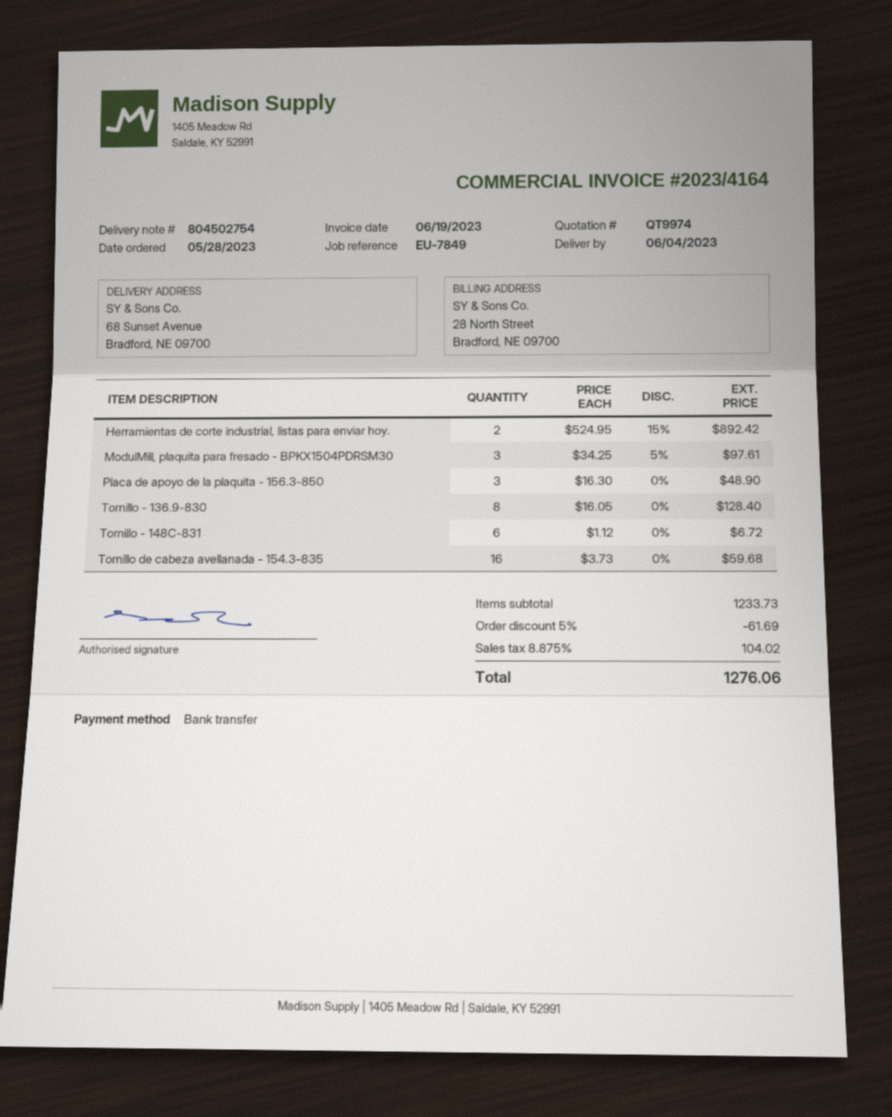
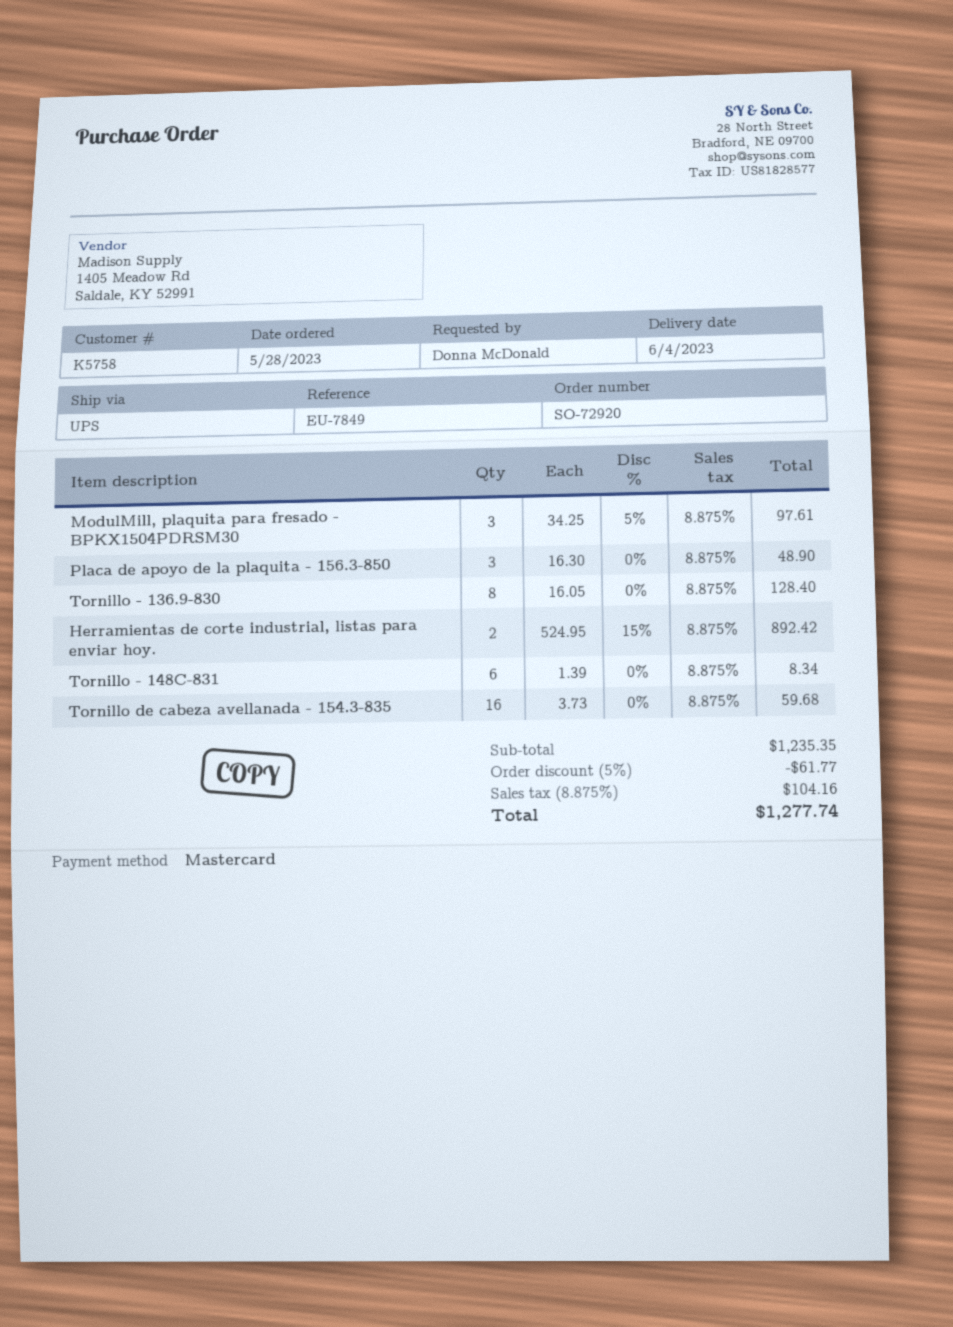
payment method: bank transfer -> Mastercard
Tornillo - 148C-831: 6 x 1.12 = 6.72 -> 6 x 1.39 = 8.34
subtotal: 1233.73 -> 1235.35
discount: 5% = 61.69 -> 5% = 61.77
tax: 8.875% = 104.02 -> 8.875% = 104.16
total: 1276.06 -> 1277.74

